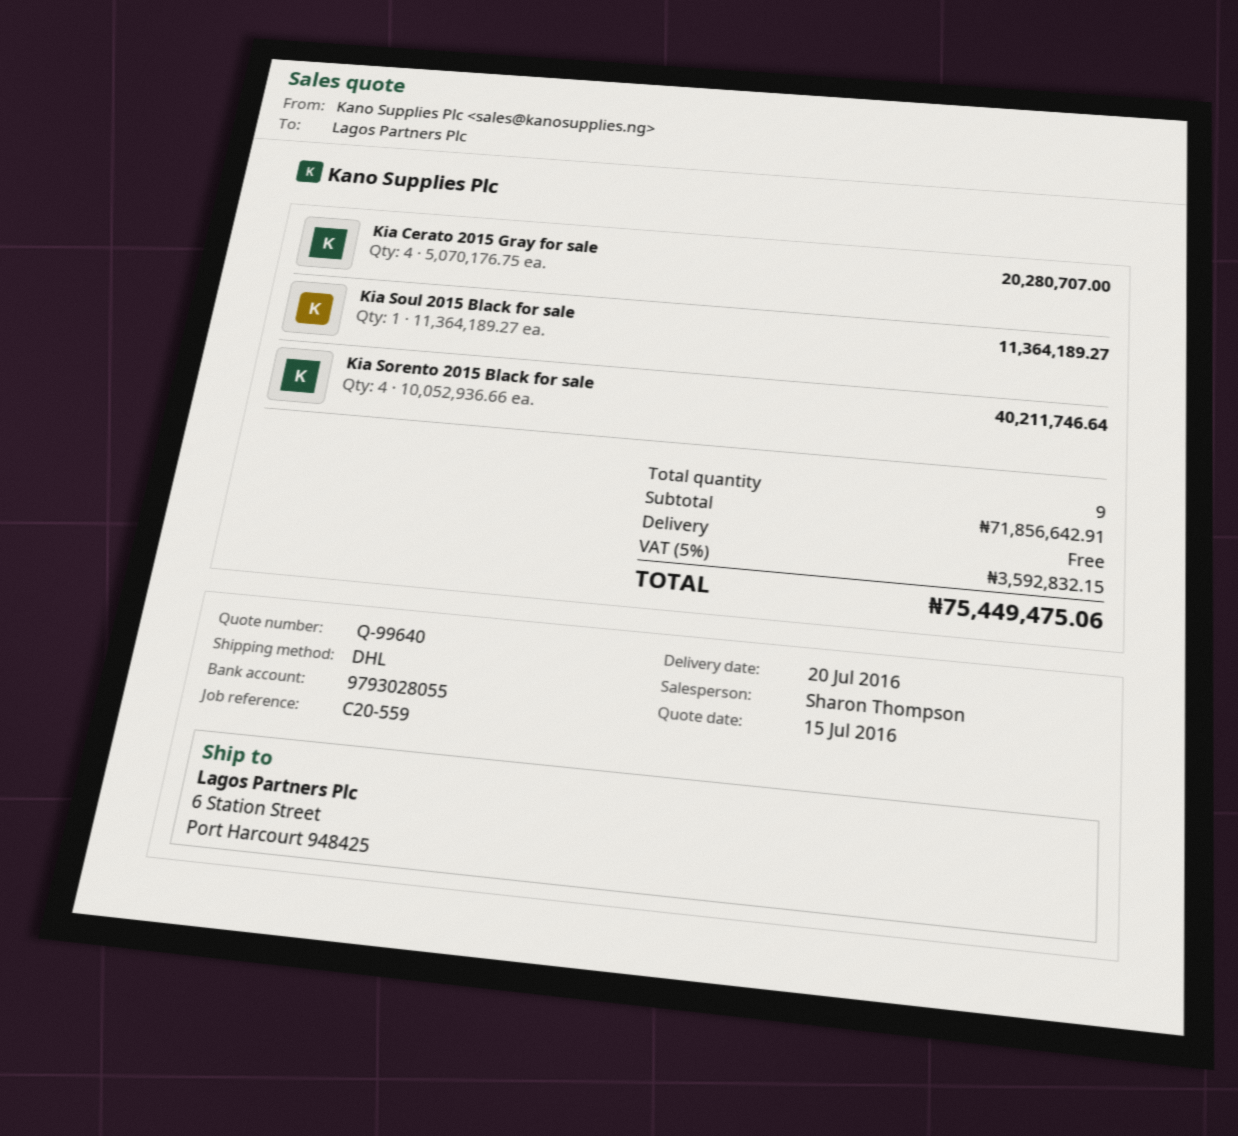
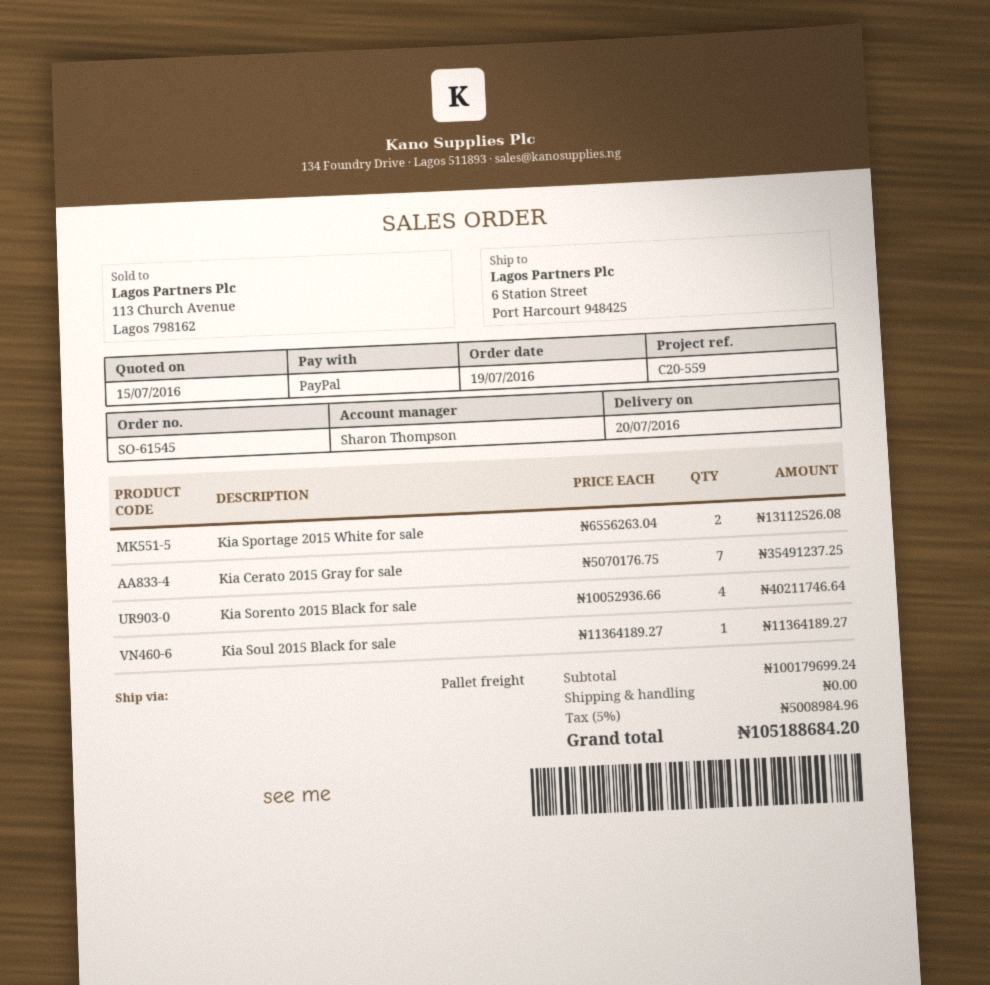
shipping method: DHL -> pallet freight
Kia Cerato 2015 Gray for sale: 4 x 5070176.75 = 20280707.00 -> 7 x 5070176.75 = 35491237.25
Kia Sportage 2015 White for sale: none -> 2 x 6556263.04 = 13112526.08
subtotal: 71856642.91 -> 100179699.24
tax: 5% = 3592832.15 -> 5% = 5008984.96
total: 75449475.06 -> 105188684.20

